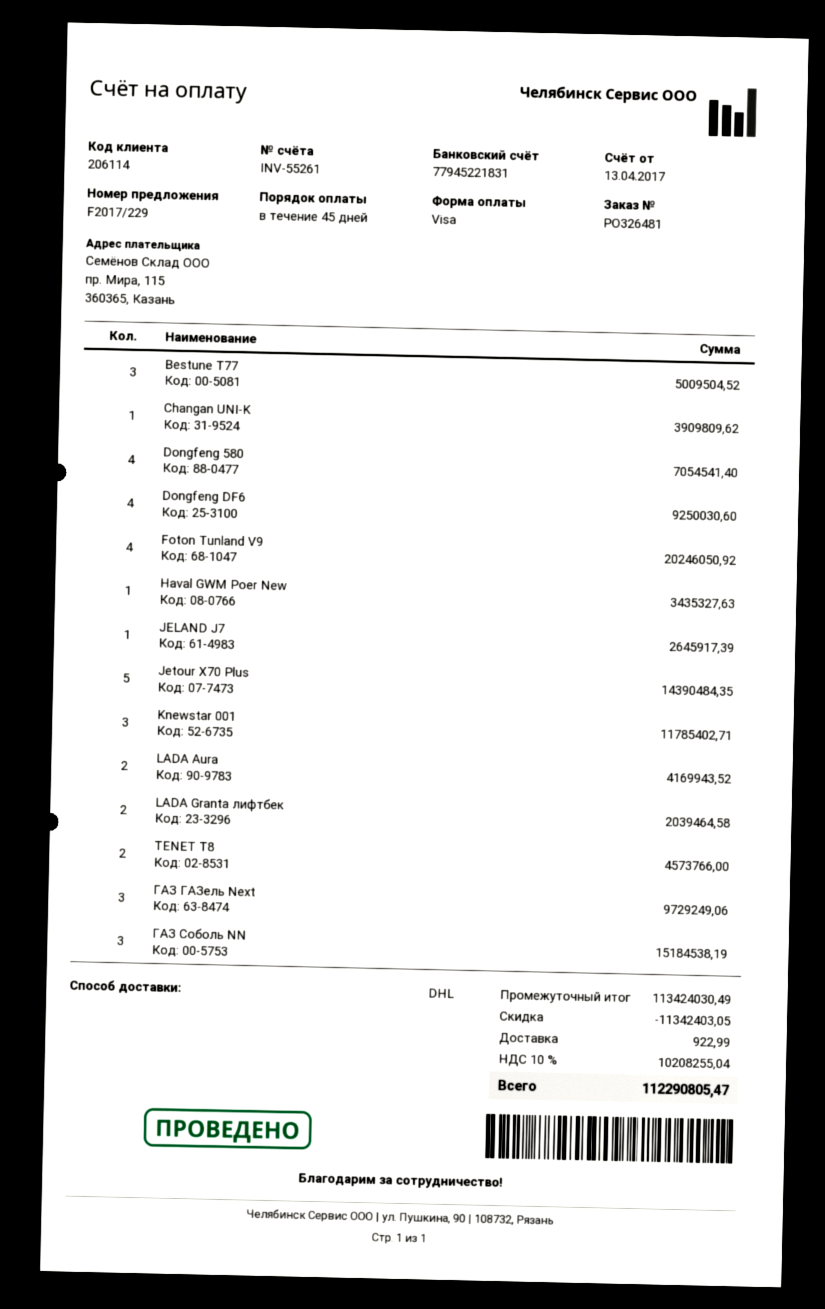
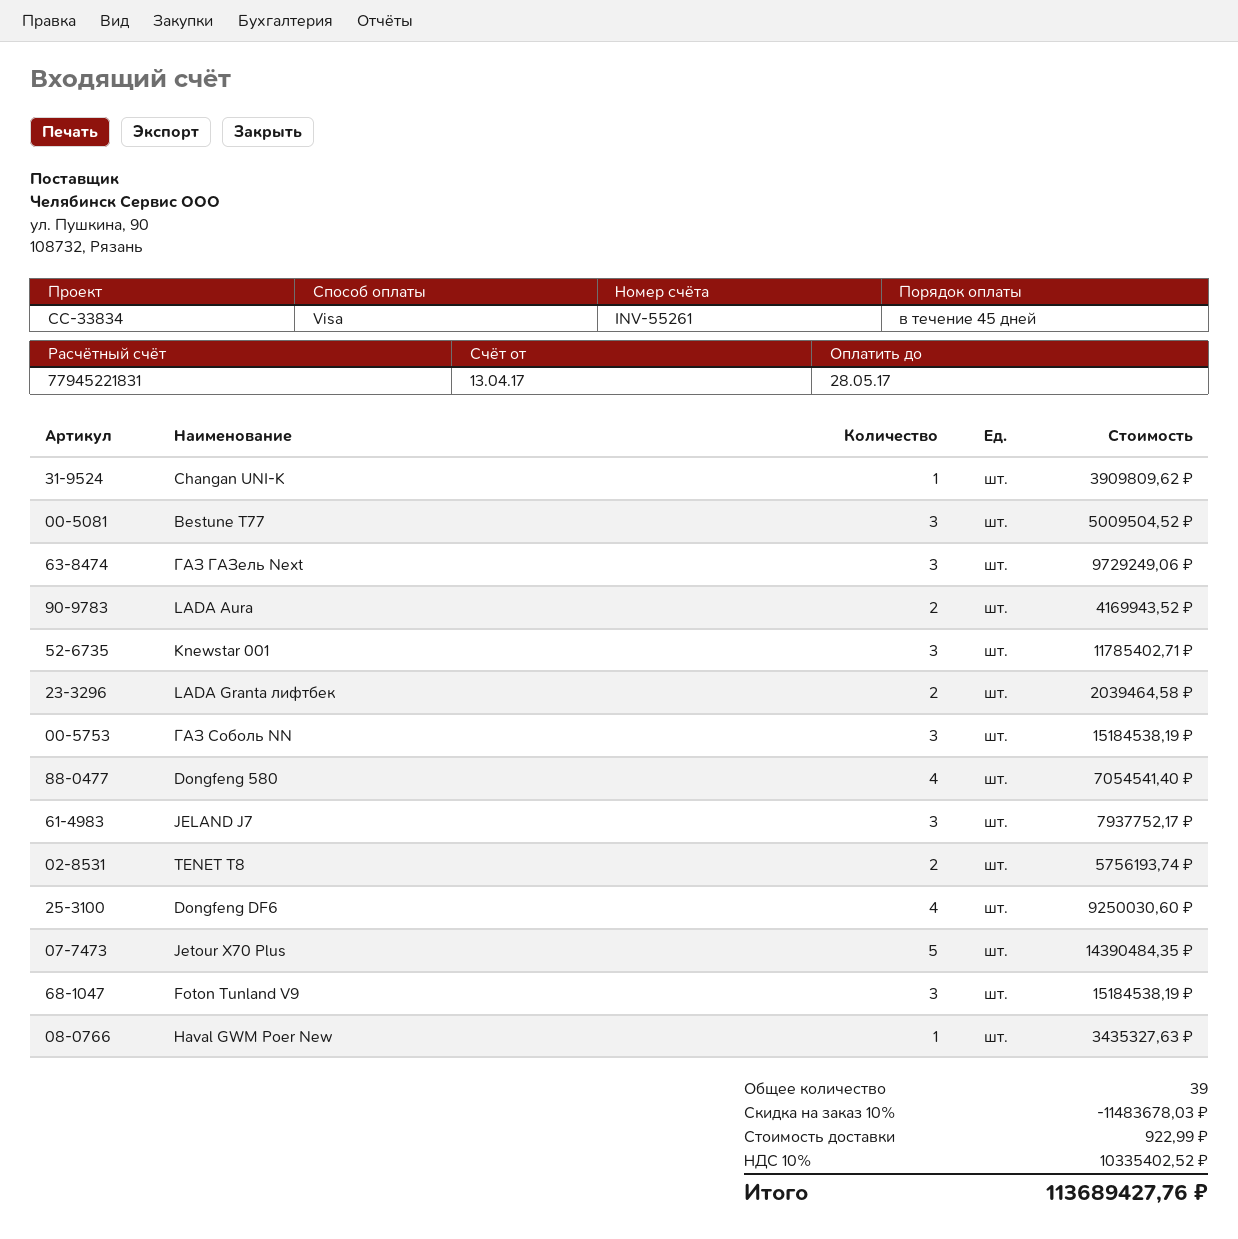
Foton Tunland V9: 4 for 20246050.92 -> 3 for 15184538.19
JELAND J7: 1 for 2645917.39 -> 3 for 7937752.17
TENET T8: 2 for 4573766.00 -> 2 for 5756193.74
discount: 11342403.05 -> 11483678.03
tax: 10% = 10208255.04 -> 10% = 10335402.52
total: 112290805.47 -> 113689427.76

